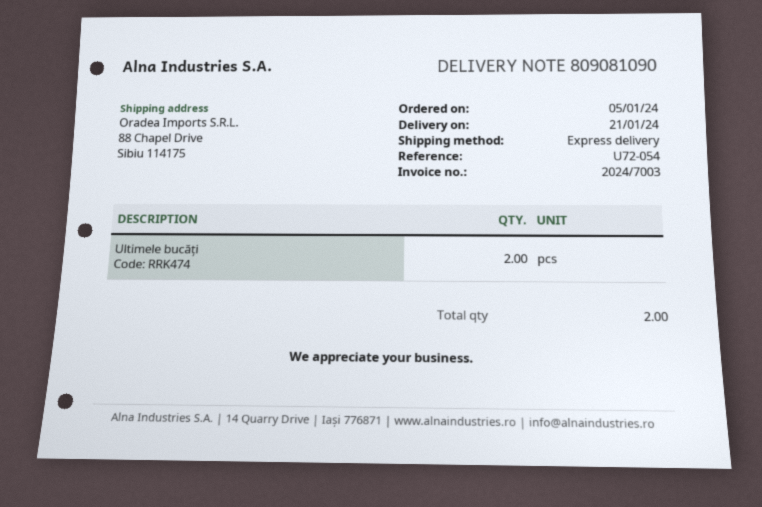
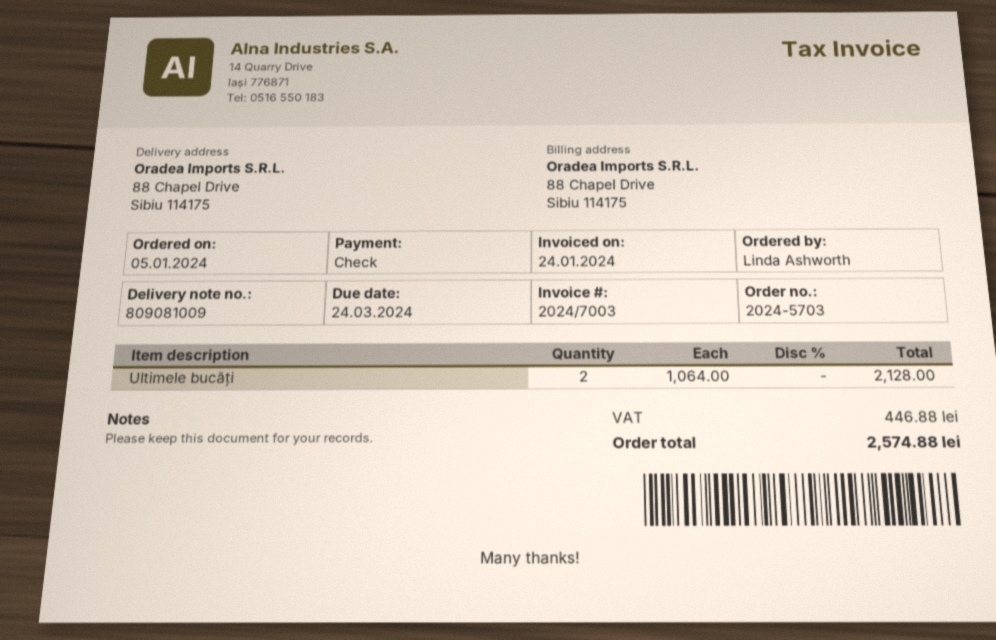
delivery note number: 809081090 -> 809081009

